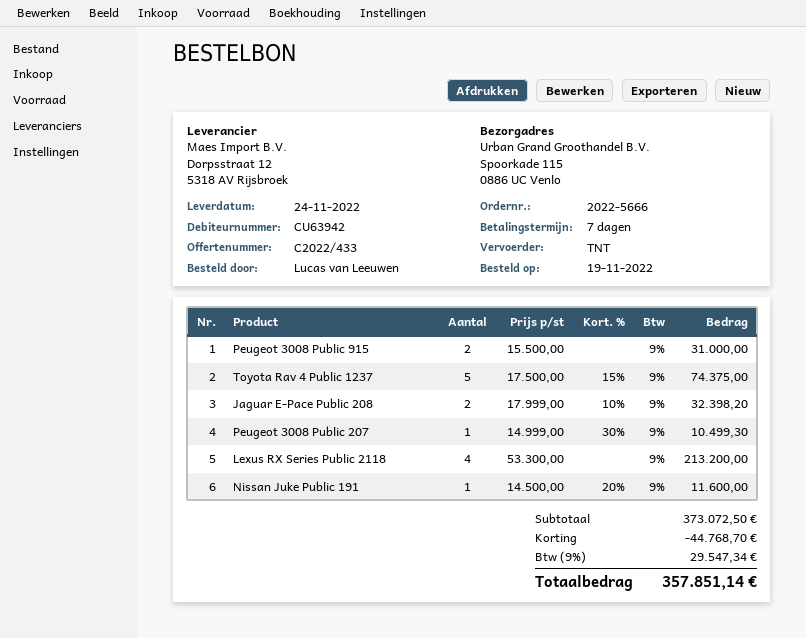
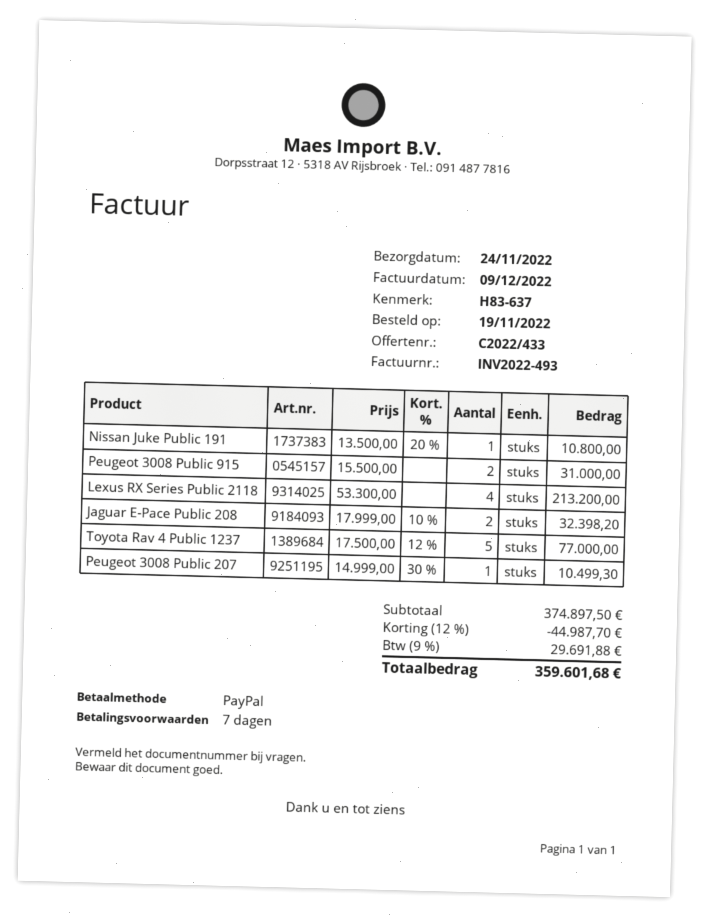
Toyota Rav 4 Public 1237: 5 x 17500.00 - 15% = 74375.00 -> 5 x 17500.00 - 12% = 77000.00
Nissan Juke Public 191: 1 x 14500.00 - 20% = 11600.00 -> 1 x 13500.00 - 20% = 10800.00
subtotal: 373072.50 -> 374897.50
discount: 44768.70 -> 44987.70
tax: 9% = 29547.34 -> 9% = 29691.88
total: 357851.14 -> 359601.68

